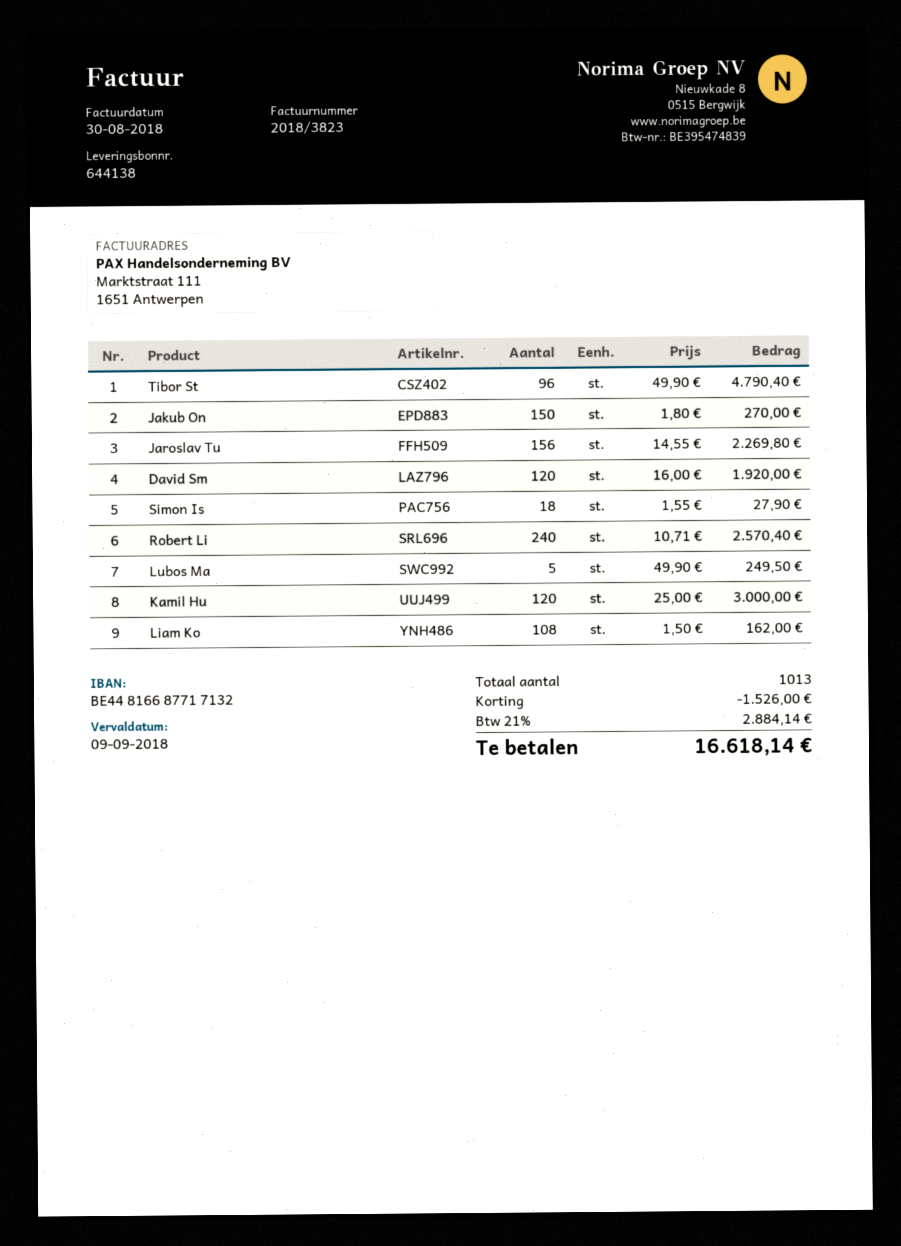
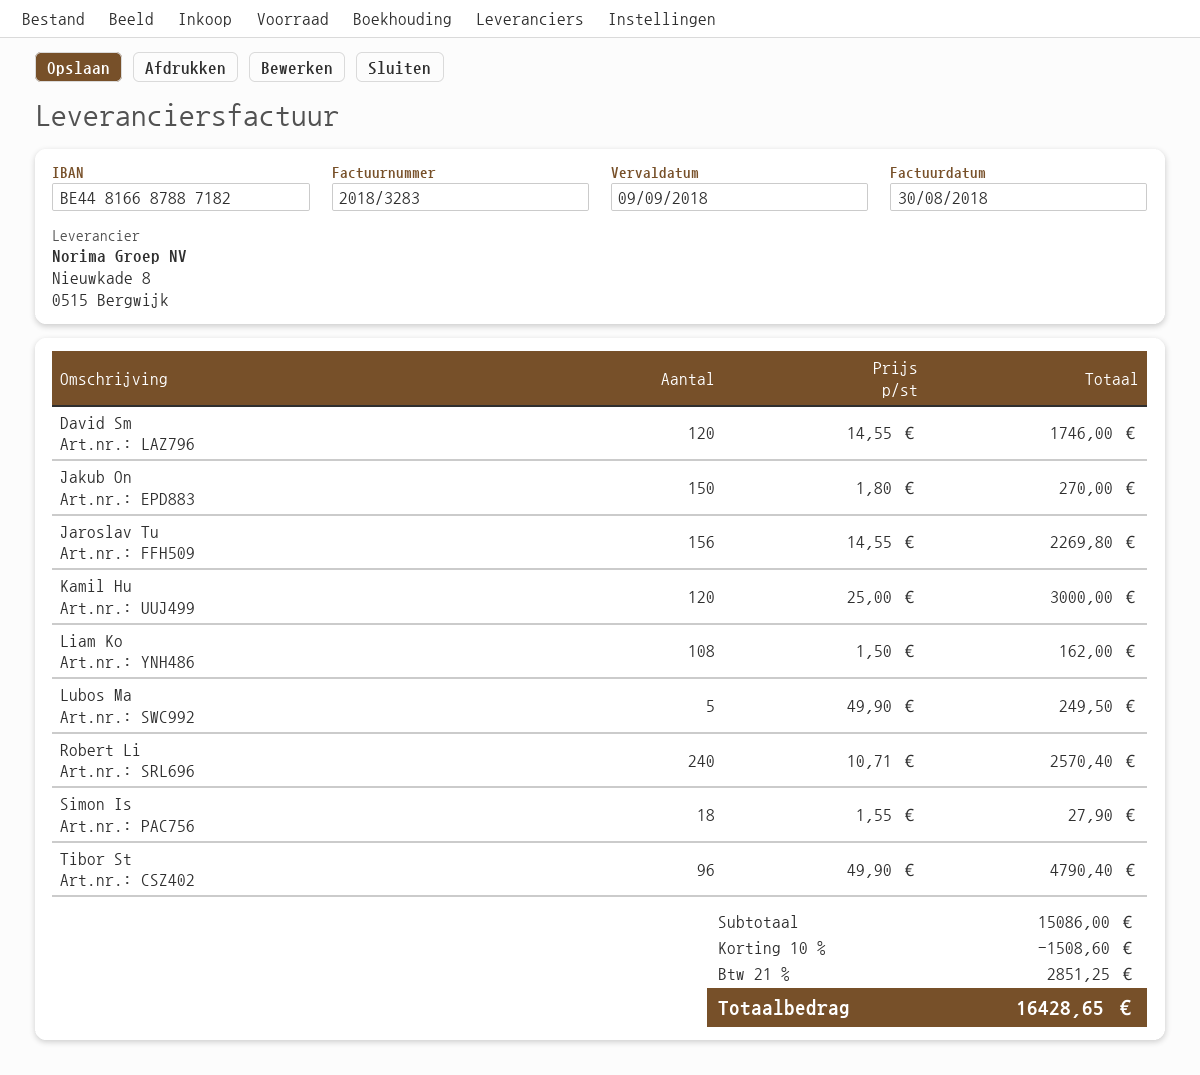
invoice number: 2018/3823 -> 2018/3283
bank account: BE44816687717132 -> BE44816687887182
David Sm: 120 x 16.00 = 1920.00 -> 120 x 14.55 = 1746.00
discount: 1526.00 -> 1508.60
tax: 21% = 2884.14 -> 21% = 2851.25
total: 16618.14 -> 16428.65

